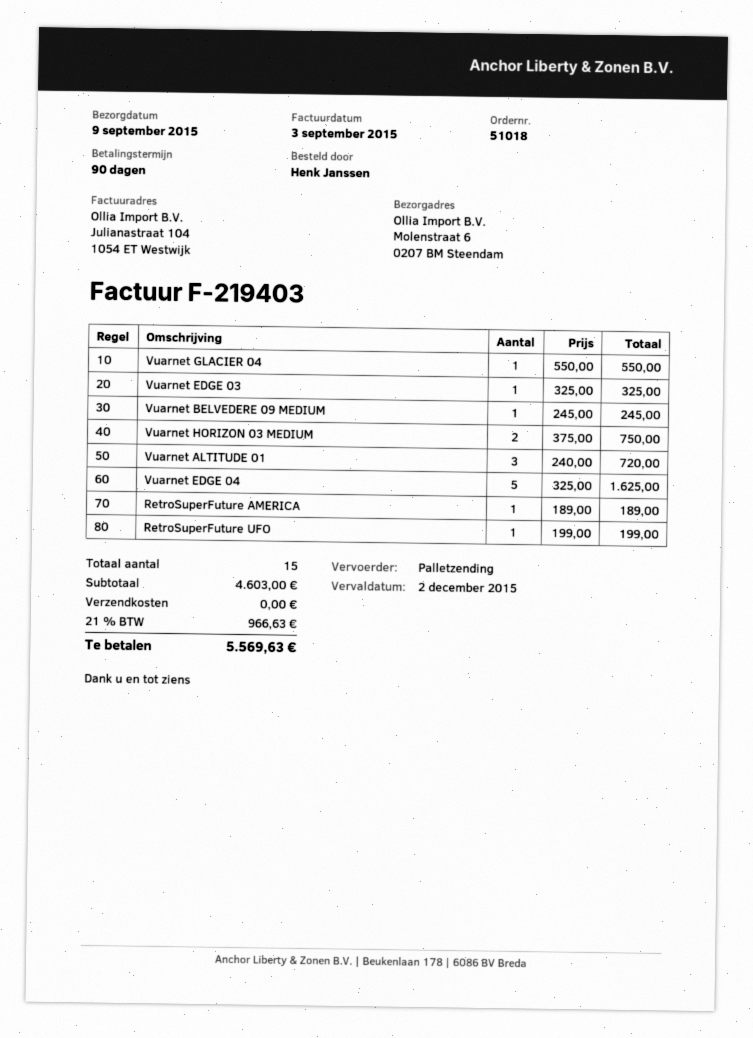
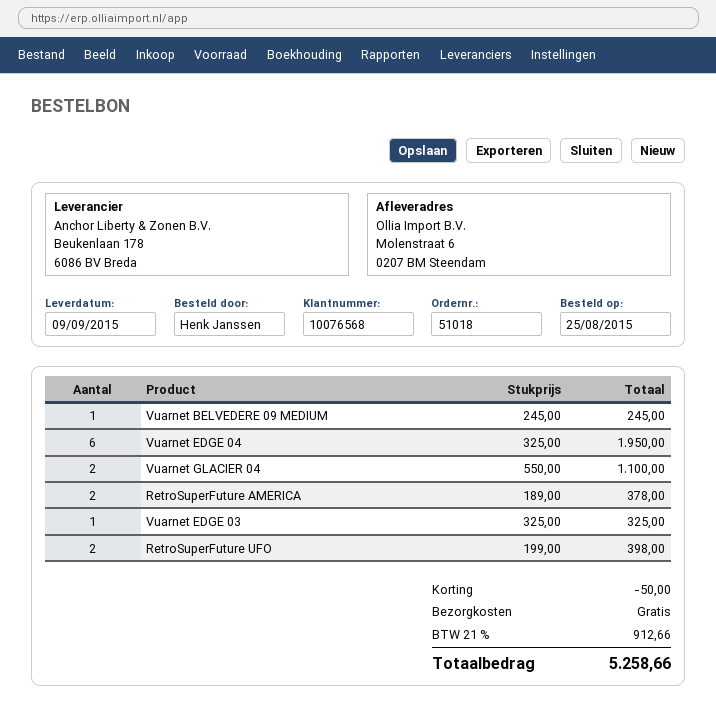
Vuarnet GLACIER 04: 1 x 550.00 = 550.00 -> 2 x 550.00 = 1100.00
Vuarnet HORIZON 03 MEDIUM: 2 x 375.00 = 750.00 -> none
Vuarnet ALTITUDE 01: 3 x 240.00 = 720.00 -> none
Vuarnet EDGE 04: 5 x 325.00 = 1625.00 -> 6 x 325.00 = 1950.00
RetroSuperFuture AMERICA: 1 x 189.00 = 189.00 -> 2 x 189.00 = 378.00
RetroSuperFuture UFO: 1 x 199.00 = 199.00 -> 2 x 199.00 = 398.00
discount: none -> 50.00
tax: 21% = 966.63 -> 21% = 912.66
total: 5569.63 -> 5258.66

